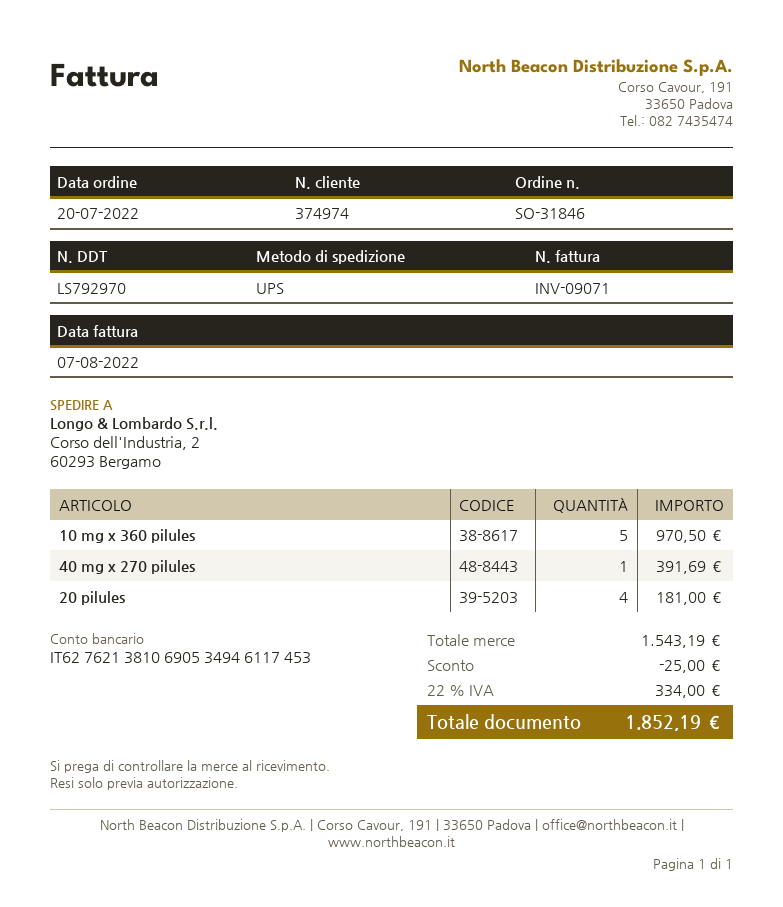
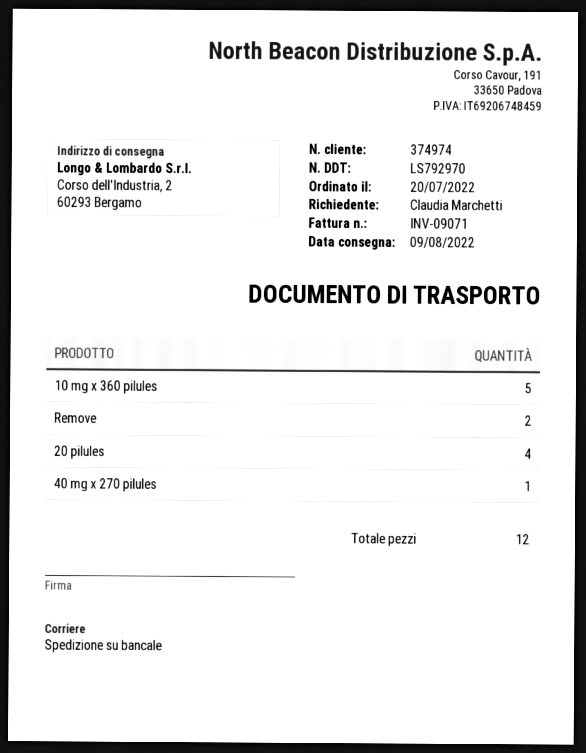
shipping method: UPS -> pallet freight
Remove: none -> 2

